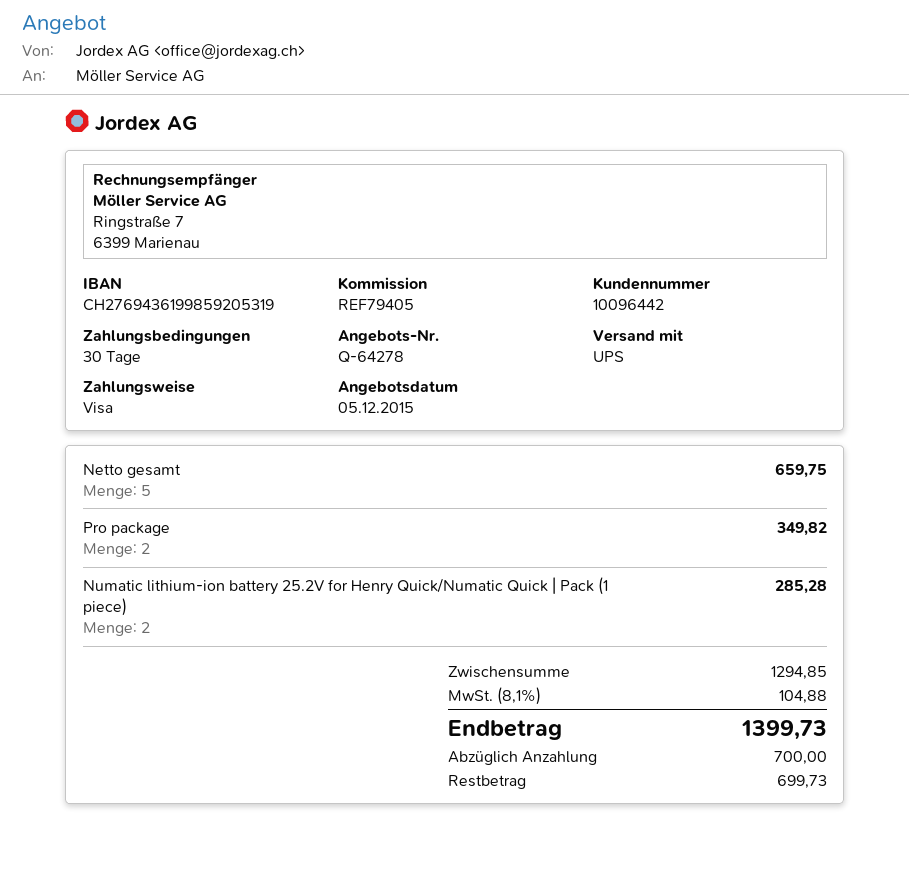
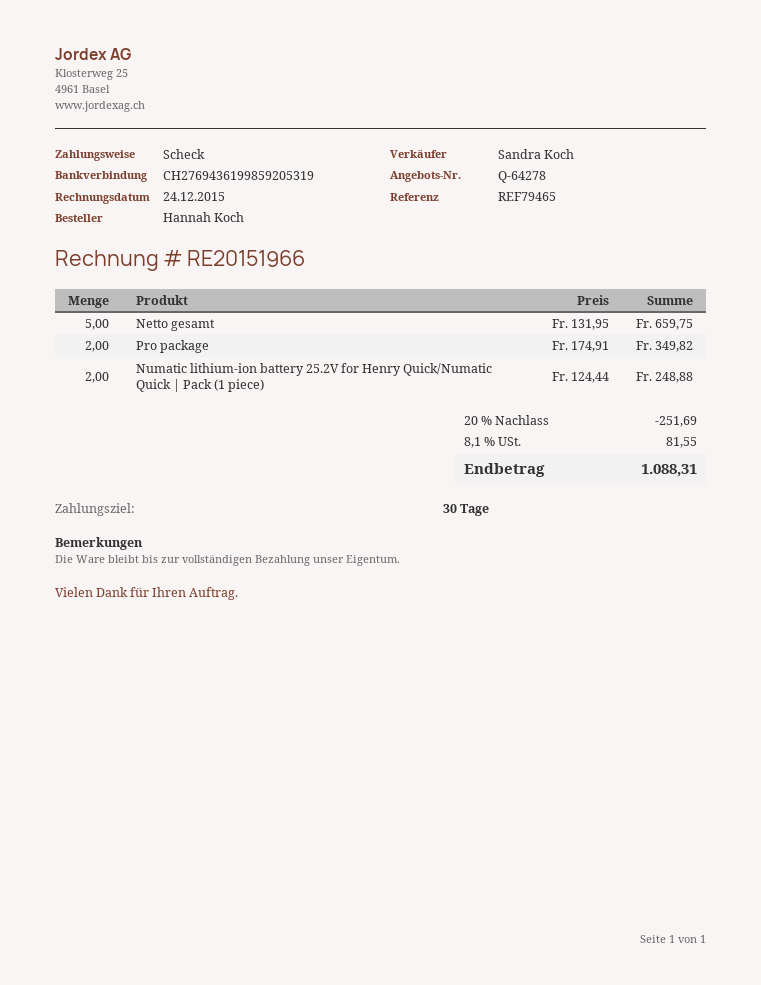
reference: REF79405 -> REF79465
payment method: Visa -> cheque
Numatic lithium-ion battery 25.2V for Henry Quick/Numatic Quick | Pack (1 piece): 2 for 285.28 -> 2 for 248.88
discount: none -> 20% = 251.69
tax: 8.1% = 104.88 -> 8.1% = 81.55
total: 1399.73 -> 1088.31

